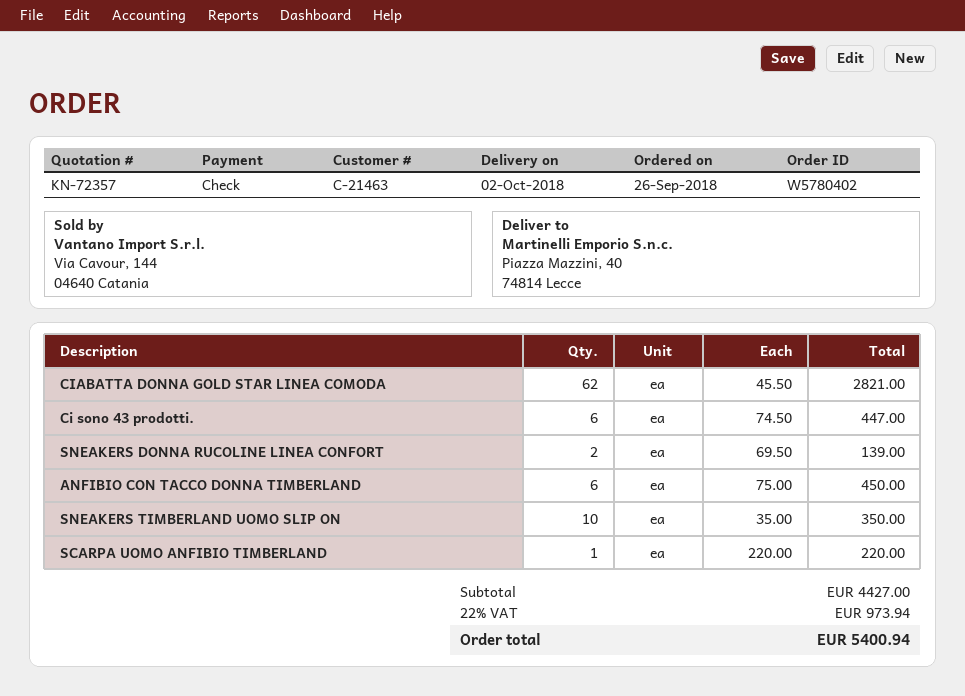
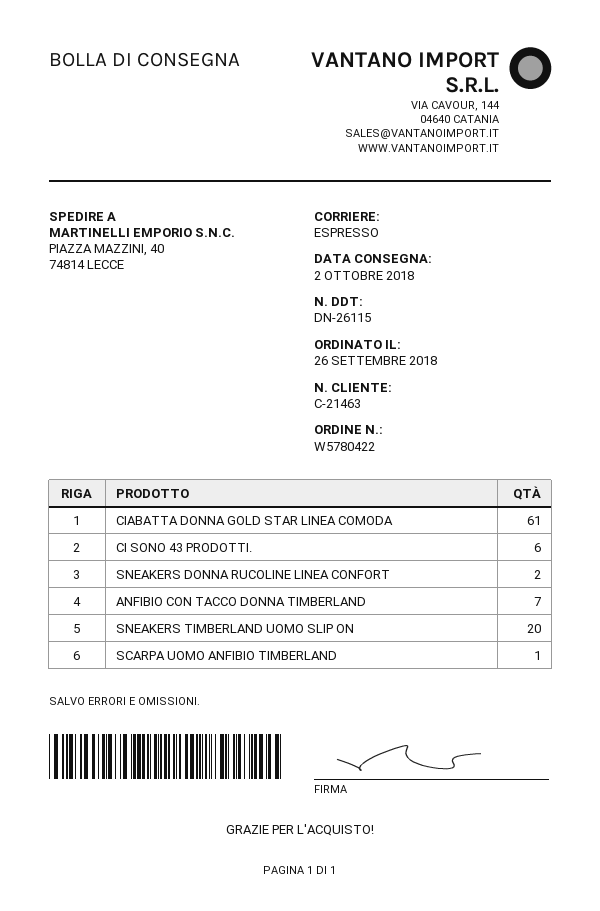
order number: W5780402 -> W5780422
CIABATTA DONNA GOLD STAR LINEA COMODA: 62 -> 61
ANFIBIO CON TACCO DONNA TIMBERLAND: 6 -> 7
SNEAKERS TIMBERLAND UOMO SLIP ON: 10 -> 20

